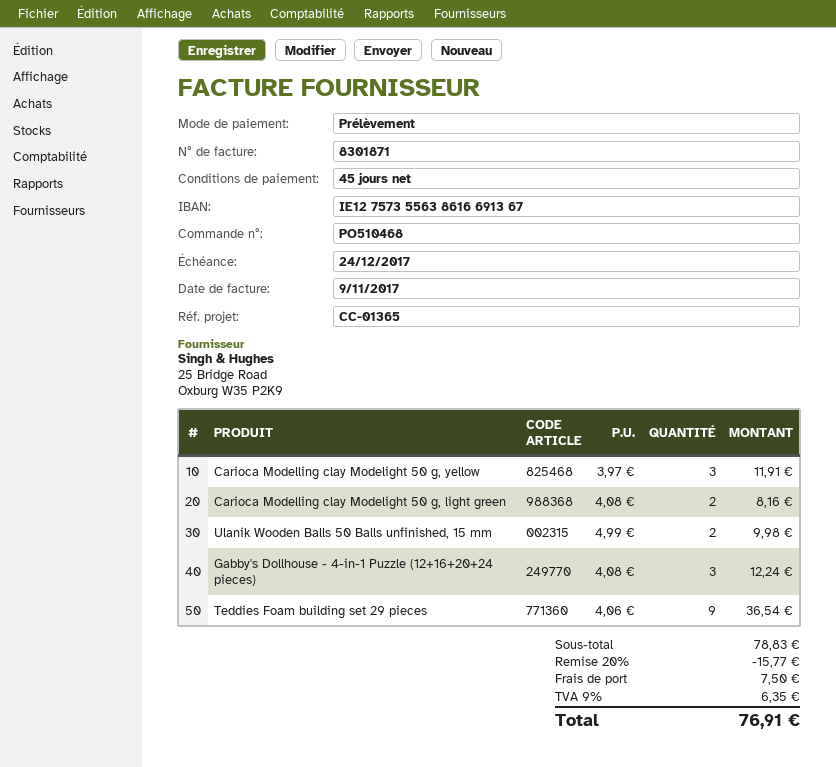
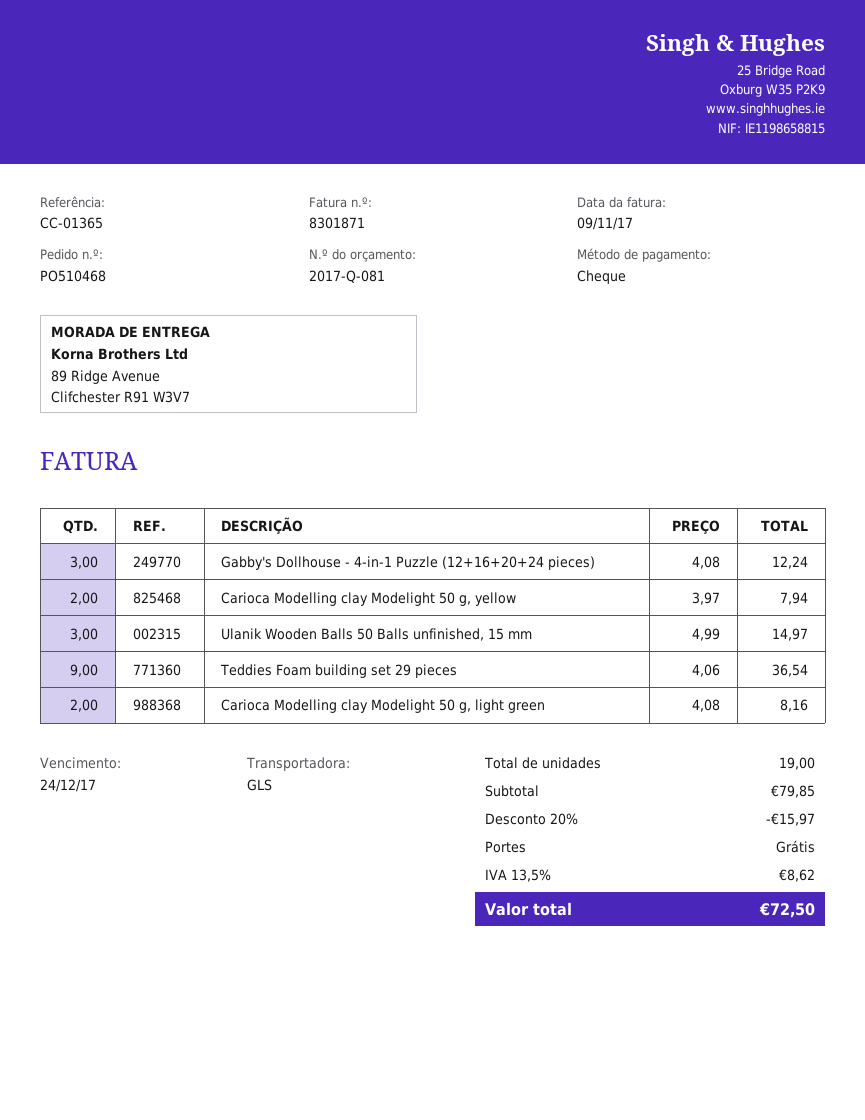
payment method: direct debit -> cheque
Carioca Modelling clay Modelight 50 g, yellow: 3 x 3.97 = 11.91 -> 2 x 3.97 = 7.94
Ulanik Wooden Balls 50 Balls unfinished, 15 mm: 2 x 4.99 = 9.98 -> 3 x 4.99 = 14.97
subtotal: 78.83 -> 79.85
discount: 20% = 15.77 -> 20% = 15.97
shipping: 7.50 -> 0.00
tax: 9% = 6.35 -> 13.5% = 8.62
total: 76.91 -> 72.50

